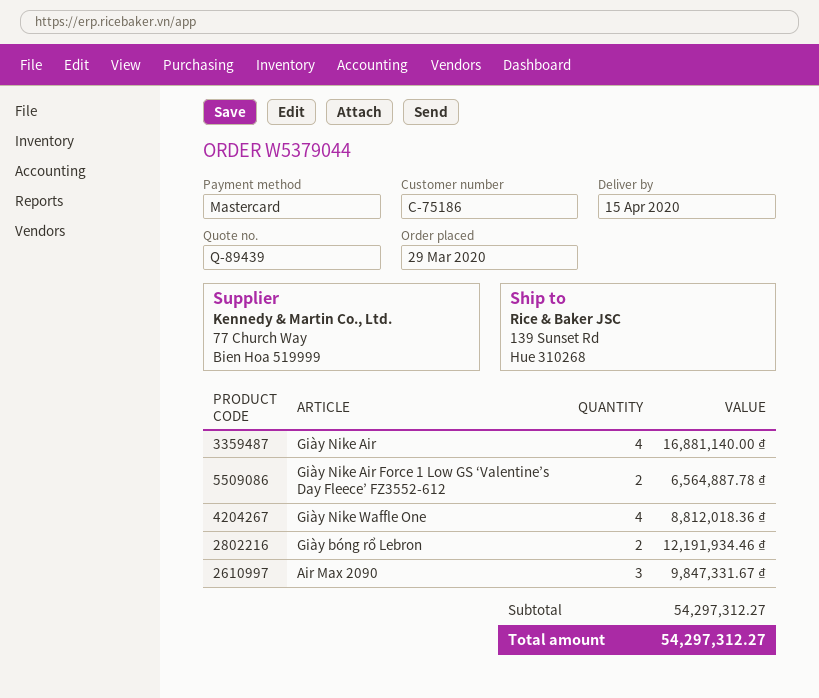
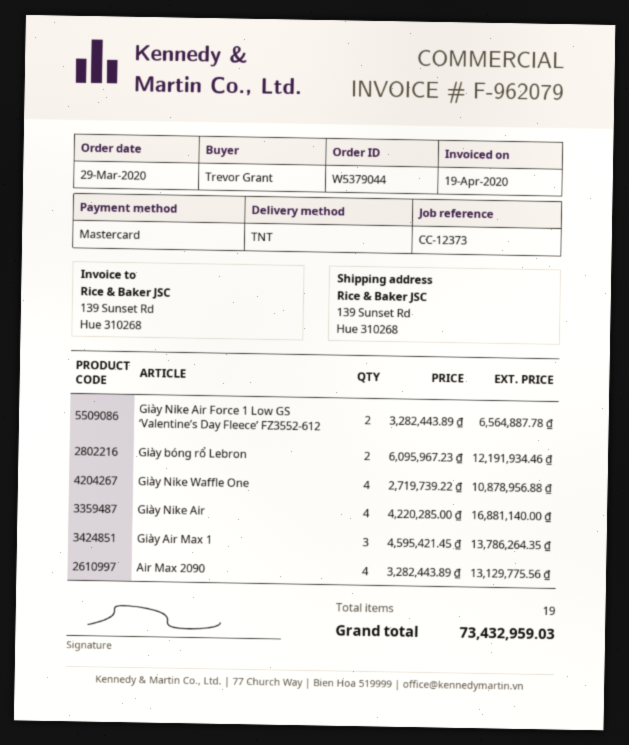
Giày Nike Waffle One: 4 for 8812018.36 -> 4 for 10878956.88
Air Max 2090: 3 for 9847331.67 -> 4 for 13129775.56
Giày Air Max 1: none -> 3 for 13786264.35
total: 54297312.27 -> 73432959.03

